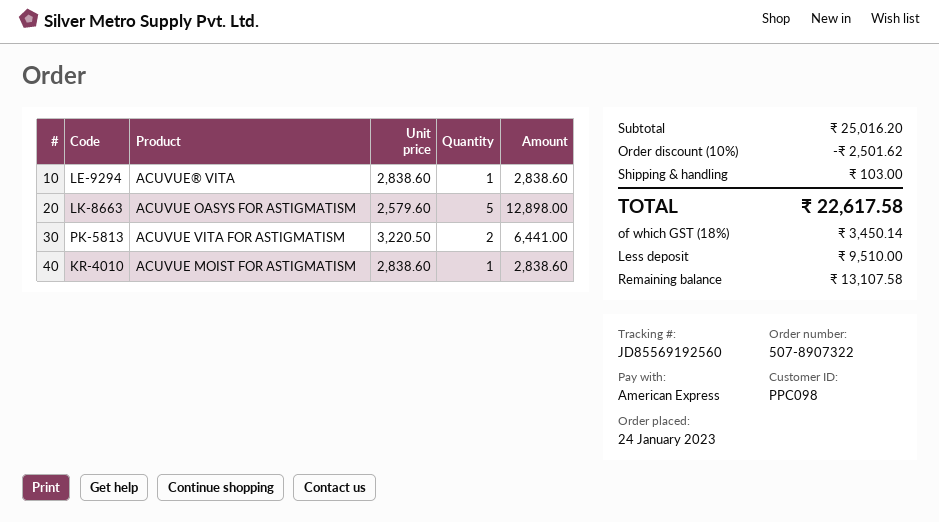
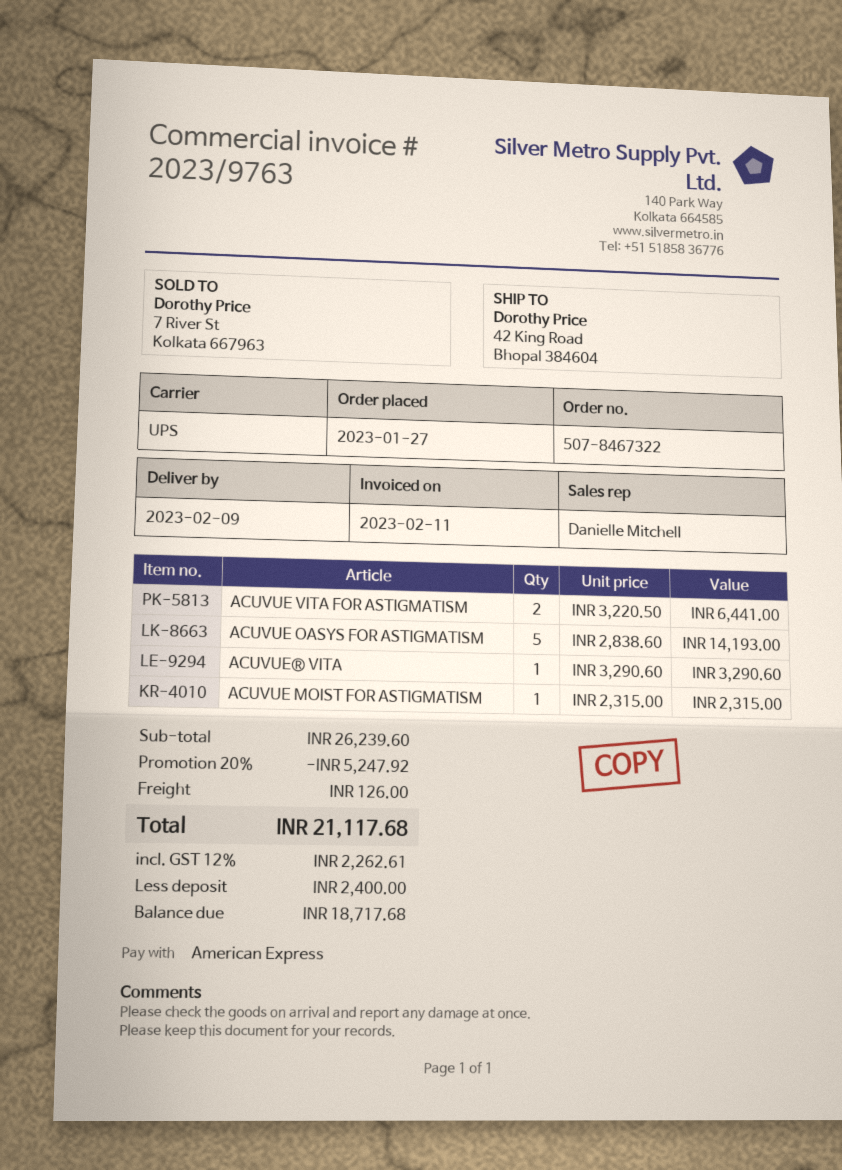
order number: 507-8907322 -> 507-8467322
order date: 2023-01-24 -> 2023-01-27
ACUVUE® VITA: 1 x 2838.60 = 2838.60 -> 1 x 3290.60 = 3290.60
ACUVUE OASYS FOR ASTIGMATISM: 5 x 2579.60 = 12898.00 -> 5 x 2838.60 = 14193.00
ACUVUE MOIST FOR ASTIGMATISM: 1 x 2838.60 = 2838.60 -> 1 x 2315.00 = 2315.00
subtotal: 25016.20 -> 26239.60
discount: 10% = 2501.62 -> 20% = 5247.92
shipping: 103.00 -> 126.00
tax: 18% = 3450.14 -> 12% = 2262.61
total: 22617.58 -> 21117.68
deposit: 9510.00 -> 2400.00
balance: 13107.58 -> 18717.68

